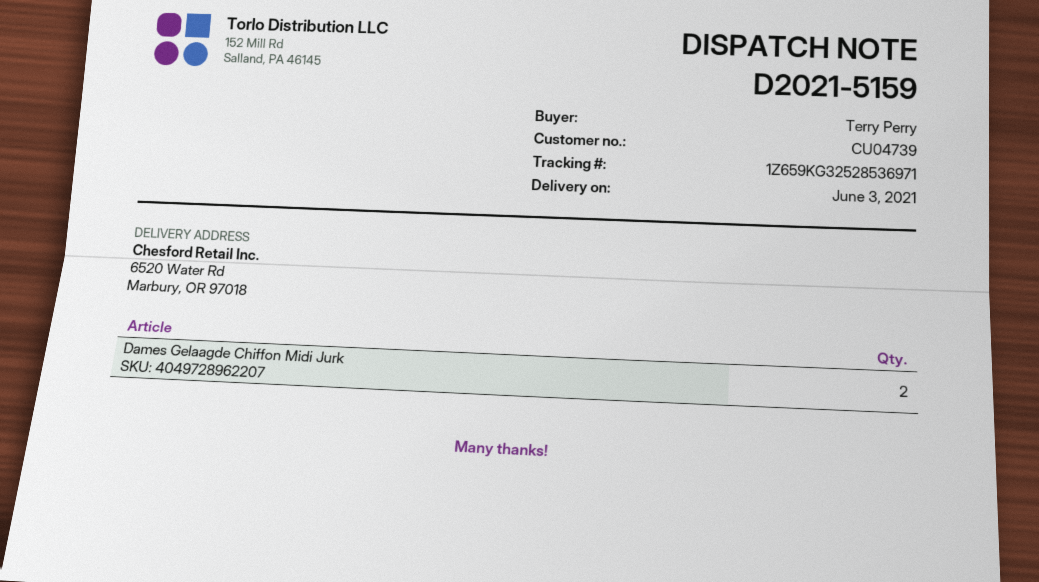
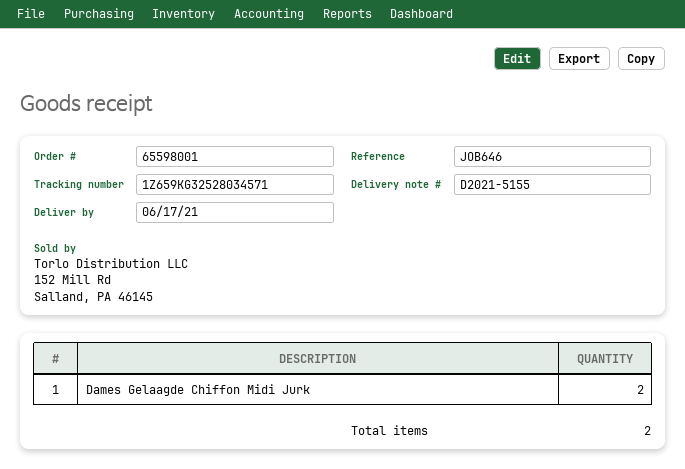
delivery note number: D2021-5159 -> D2021-5155
delivery date: 2021-06-03 -> 2021-06-17
tracking number: 1Z659KG32528536971 -> 1Z659KG32528034571

